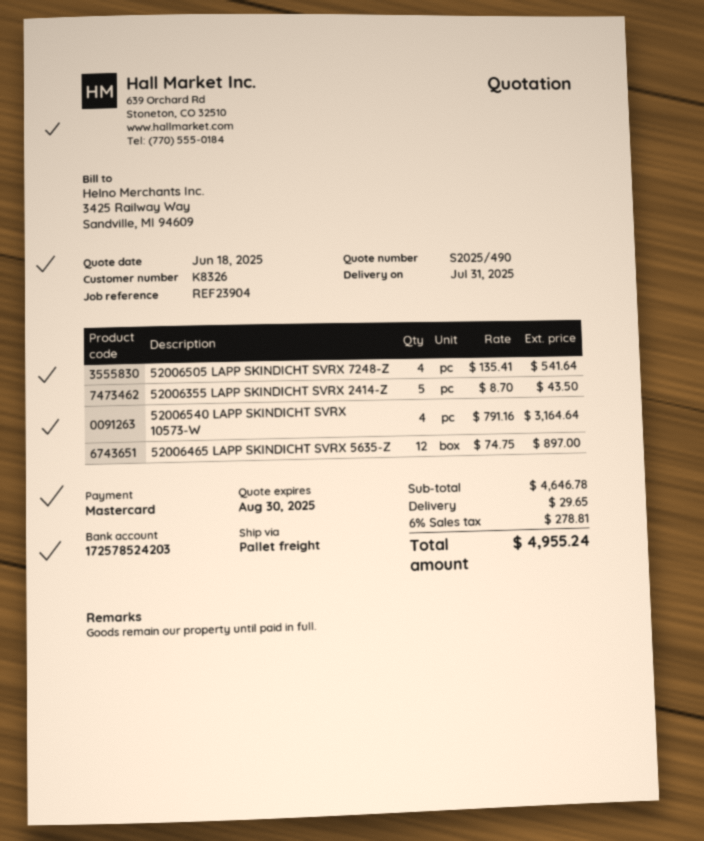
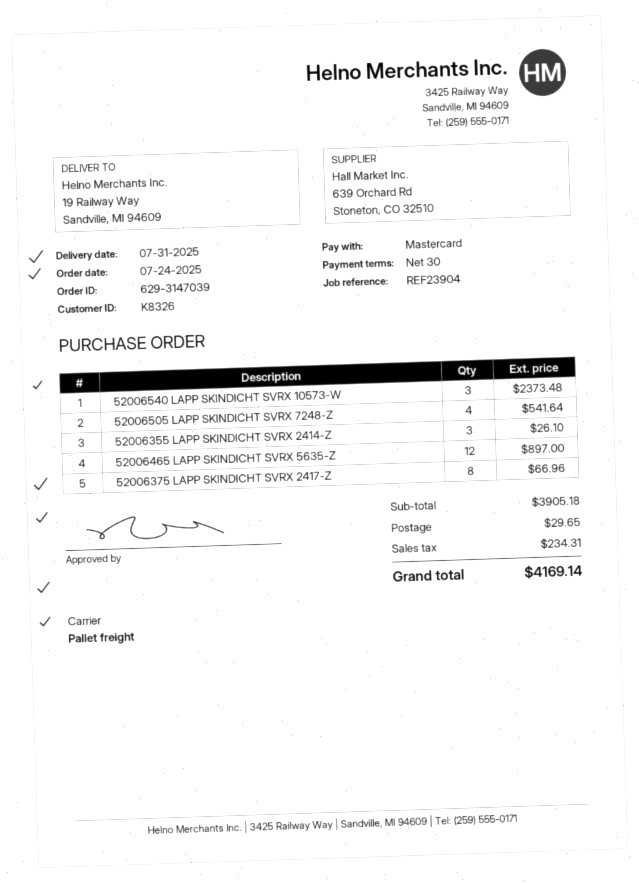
52006355 LAPP SKINDICHT SVRX 2414-Z: 5 for 43.50 -> 3 for 26.10
52006540 LAPP SKINDICHT SVRX 10573-W: 4 for 3164.64 -> 3 for 2373.48
52006375 LAPP SKINDICHT SVRX 2417-Z: none -> 8 for 66.96
subtotal: 4646.78 -> 3905.18
tax: 278.81 -> 234.31
total: 4955.24 -> 4169.14

